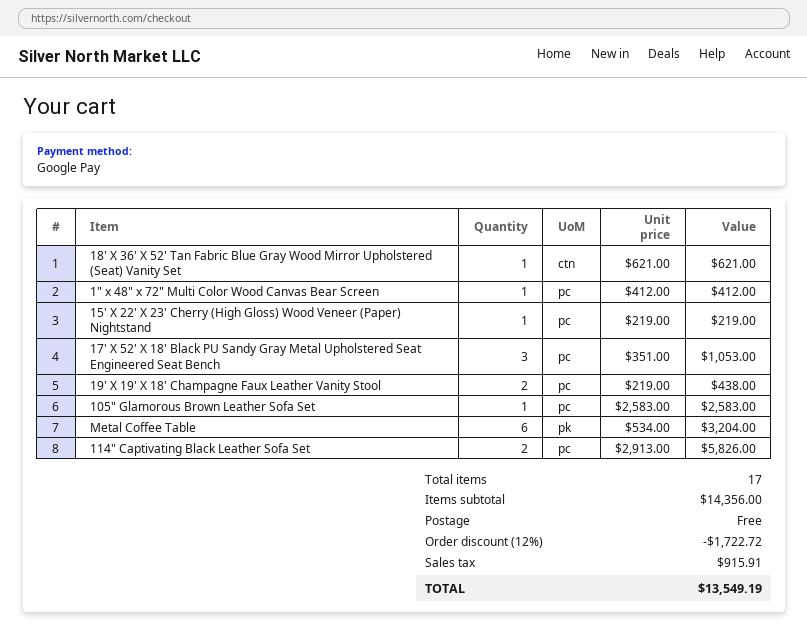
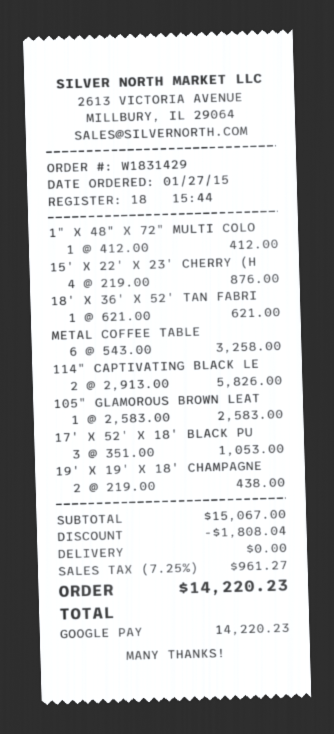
15' X 22' X 23' Cherry (High Gloss) Wood Veneer (Paper) Nightstand: 1 x 219.00 = 219.00 -> 4 x 219.00 = 876.00
Metal Coffee Table: 6 x 534.00 = 3204.00 -> 6 x 543.00 = 3258.00
subtotal: 14356.00 -> 15067.00
discount: 1722.72 -> 1808.04
tax: 915.91 -> 961.27
total: 13549.19 -> 14220.23

